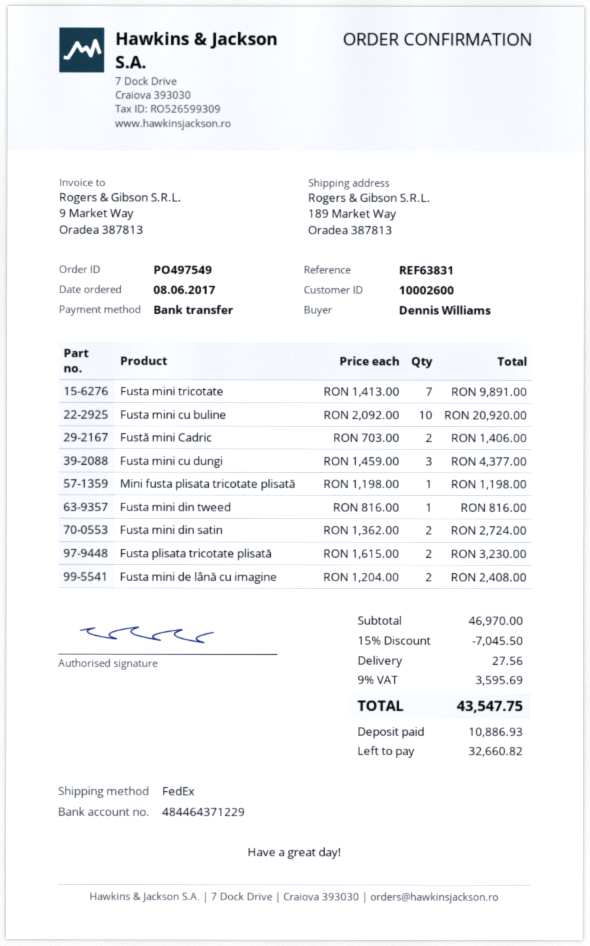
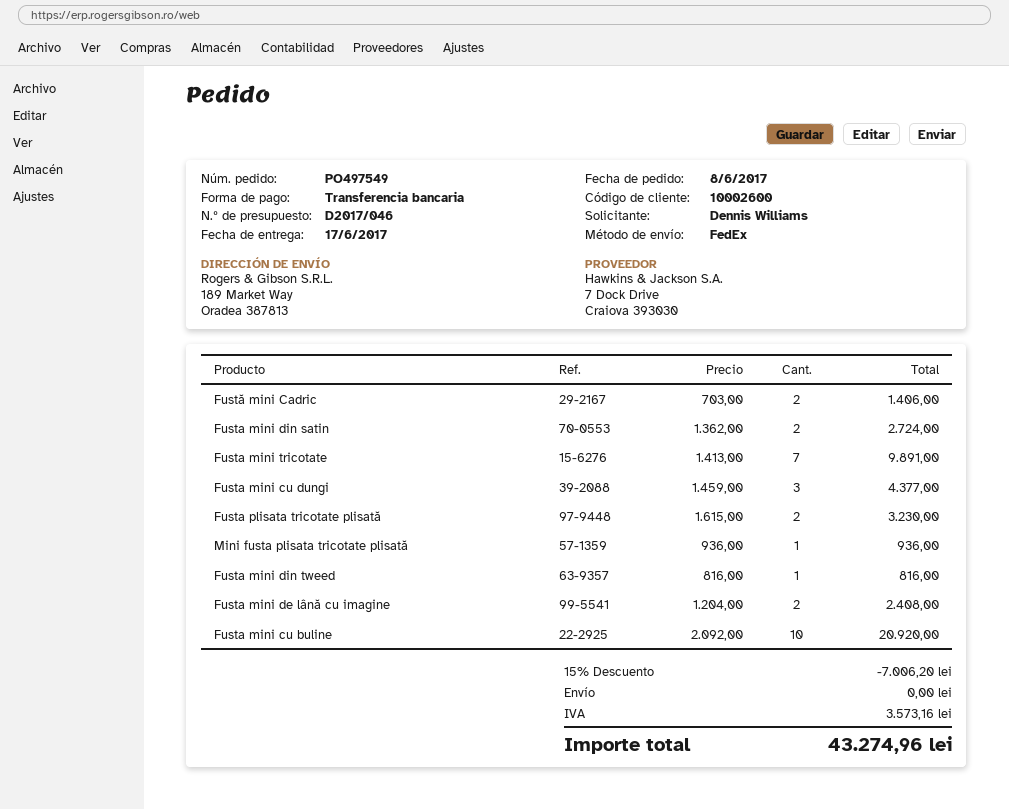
Mini fusta plisata tricotate plisată: 1 x 1198.00 = 1198.00 -> 1 x 936.00 = 936.00
discount: 15% = 7045.50 -> 15% = 7006.20
shipping: 27.56 -> 0.00
tax: 3595.69 -> 3573.16
total: 43547.75 -> 43274.96

